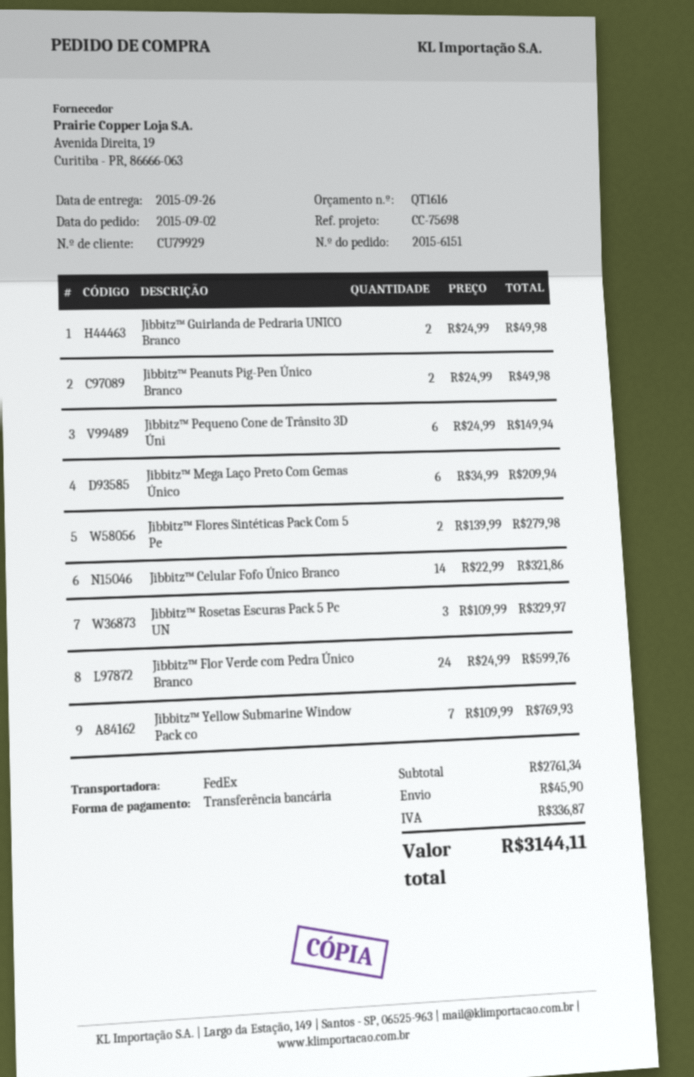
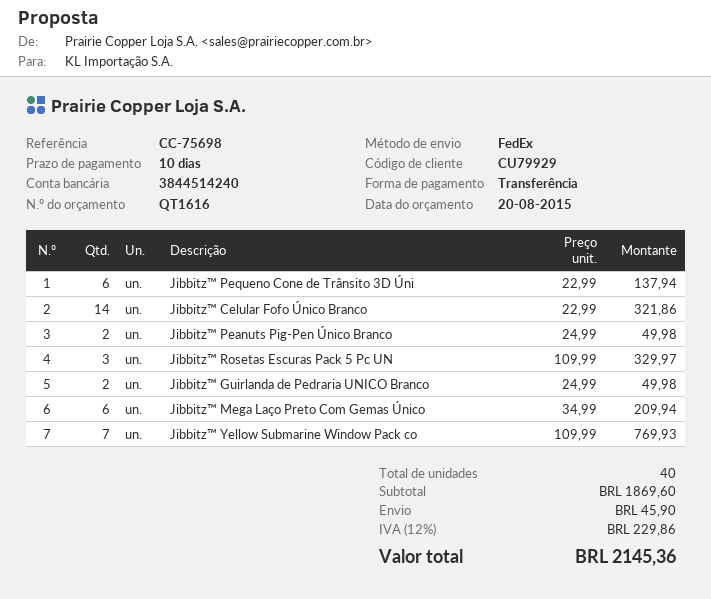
Jibbitz™ Pequeno Cone de Trânsito 3D Úni: 6 x 24.99 = 149.94 -> 6 x 22.99 = 137.94
Jibbitz™ Flores Sintéticas Pack Com 5 Pe: 2 x 139.99 = 279.98 -> none
Jibbitz™ Flor Verde com Pedra Único Branco: 24 x 24.99 = 599.76 -> none
subtotal: 2761.34 -> 1869.60
tax: 336.87 -> 229.86
total: 3144.11 -> 2145.36

